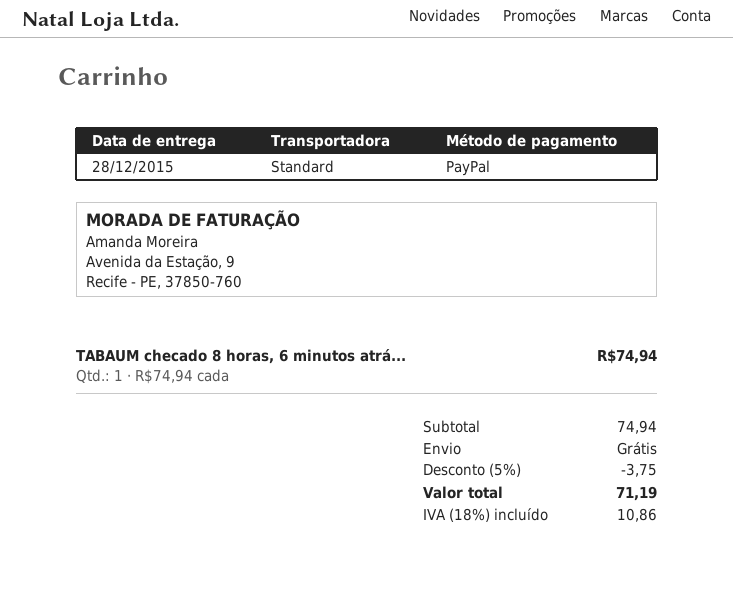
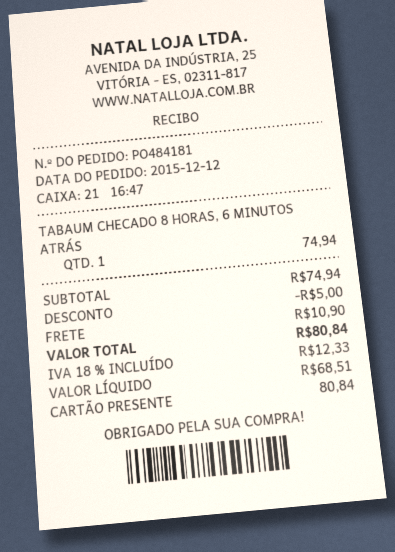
payment method: PayPal -> gift card
discount: 3.75 -> 5.00
shipping: 0.00 -> 10.90
tax: 18% = 10.86 -> 18% = 12.33
total: 71.19 -> 80.84

